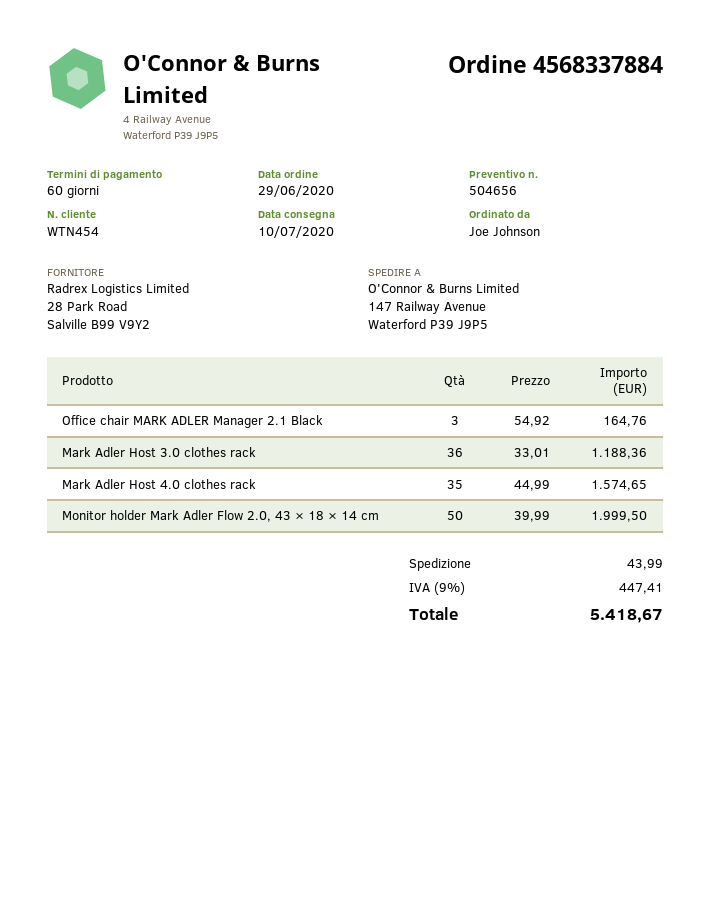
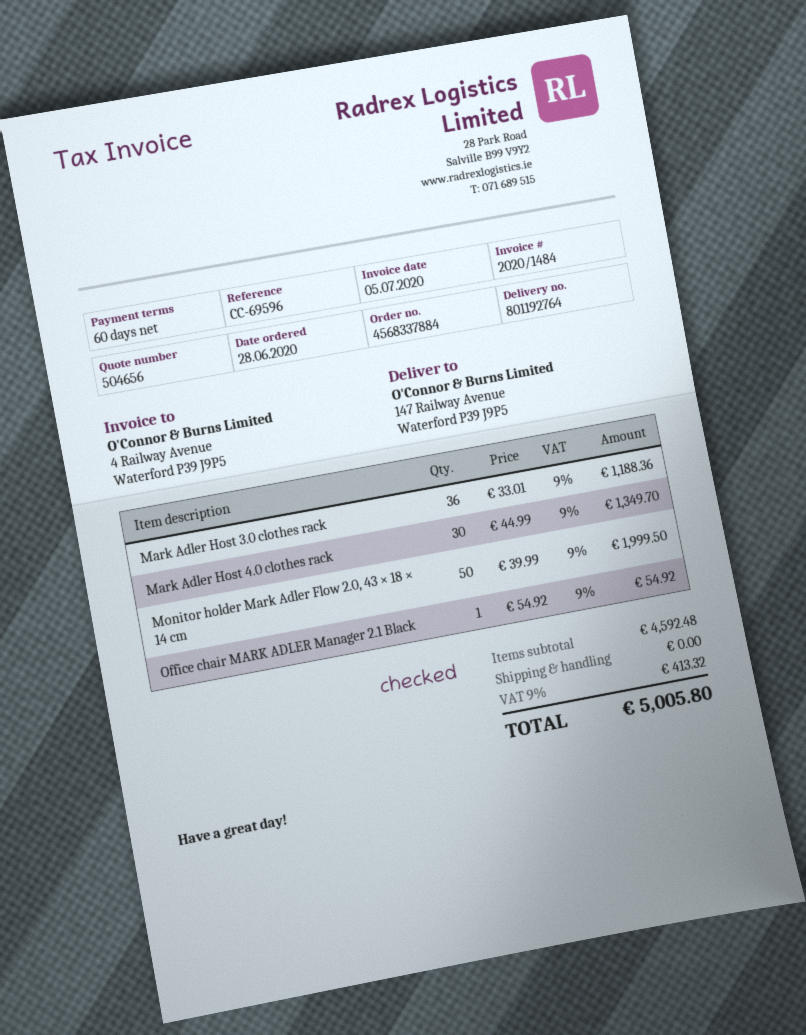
order date: 2020-06-29 -> 2020-06-28
Office chair MARK ADLER Manager 2.1 Black: 3 x 54.92 = 164.76 -> 1 x 54.92 = 54.92
Mark Adler Host 4.0 clothes rack: 35 x 44.99 = 1574.65 -> 30 x 44.99 = 1349.70
shipping: 43.99 -> 0.00
tax: 9% = 447.41 -> 9% = 413.32
total: 5418.67 -> 5005.80

